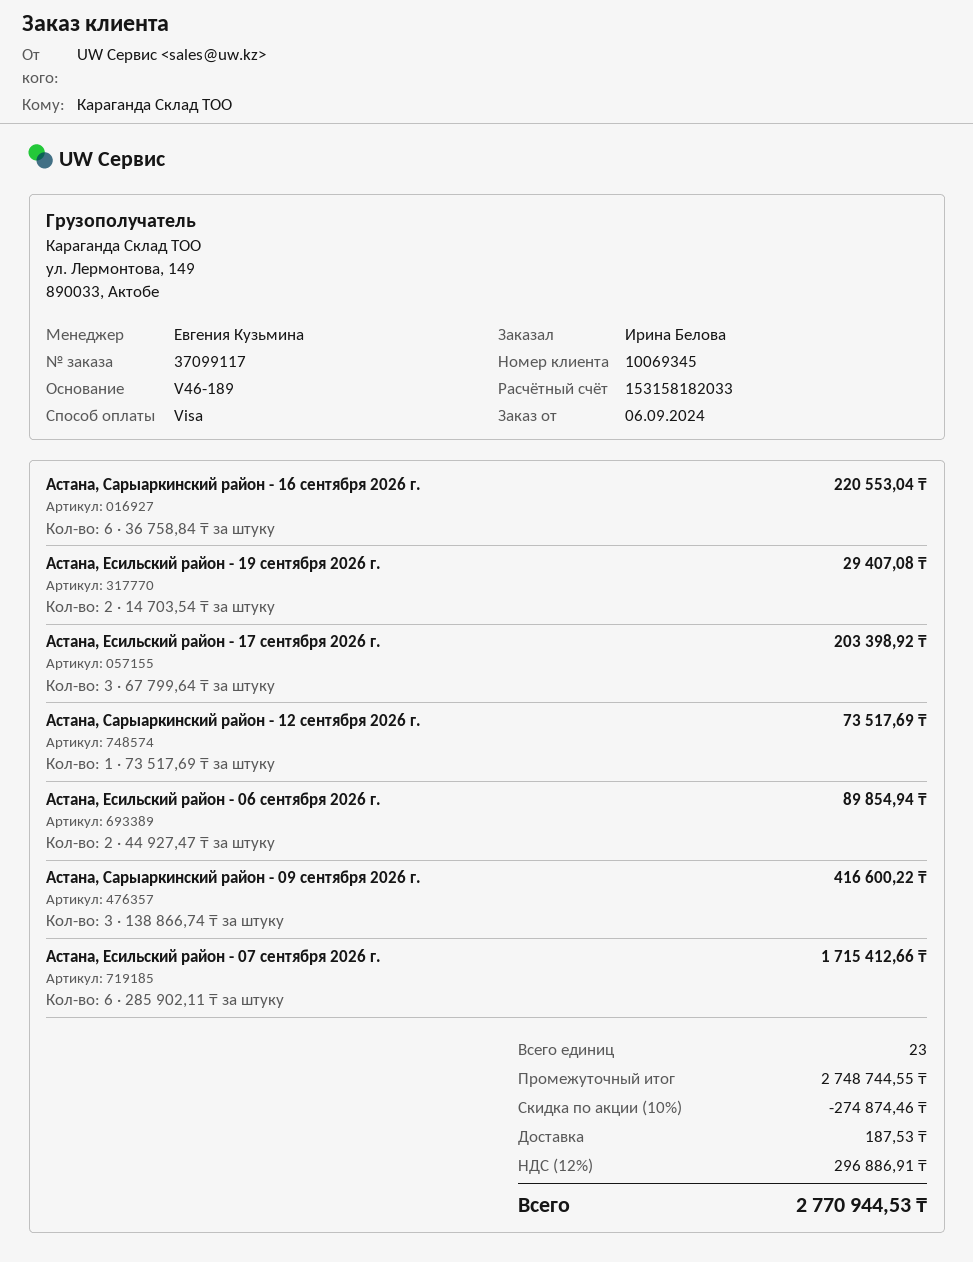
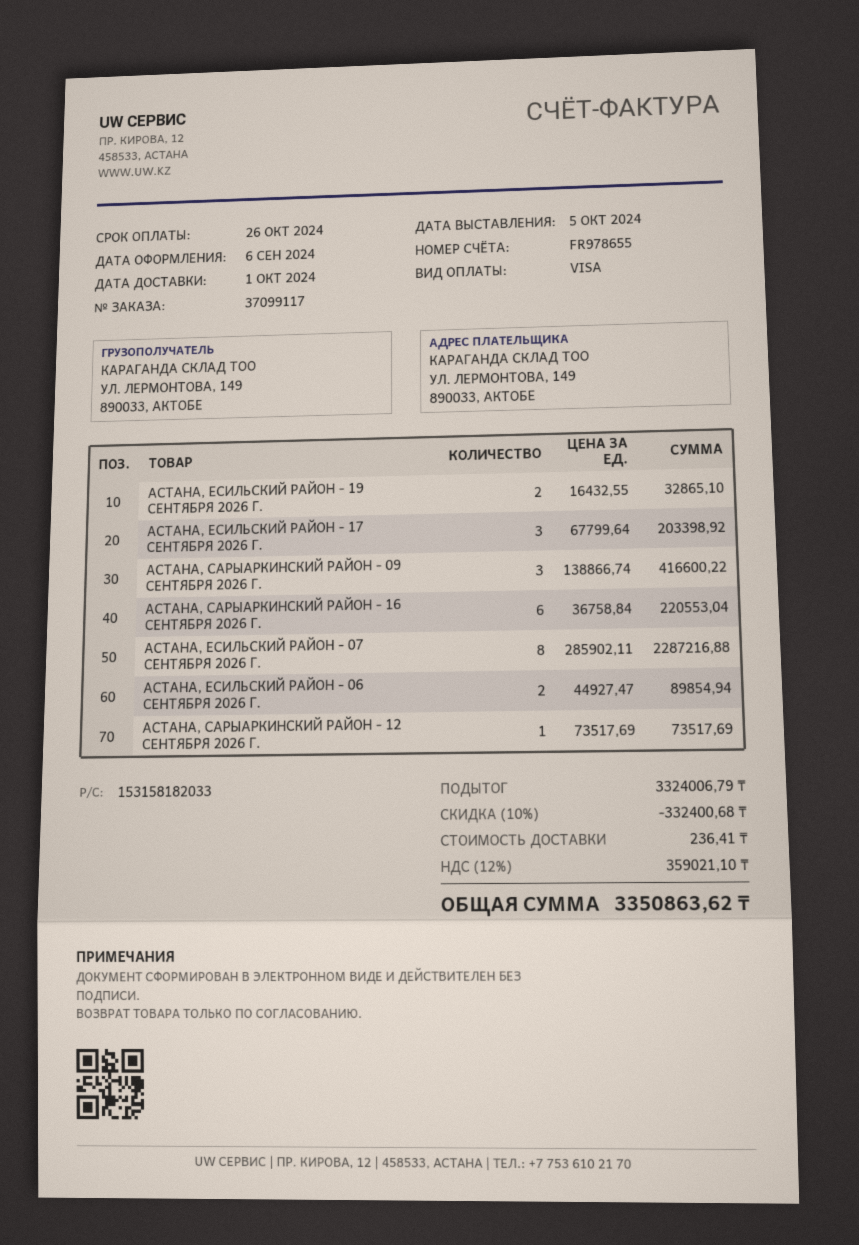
Астана, Есильский район - 19 сентября 2026 г.: 2 x 14703.54 = 29407.08 -> 2 x 16432.55 = 32865.10
Астана, Есильский район - 07 сентября 2026 г.: 6 x 285902.11 = 1715412.66 -> 8 x 285902.11 = 2287216.88
subtotal: 2748744.55 -> 3324006.79
discount: 10% = 274874.46 -> 10% = 332400.68
shipping: 187.53 -> 236.41
tax: 12% = 296886.91 -> 12% = 359021.10
total: 2770944.53 -> 3350863.62

